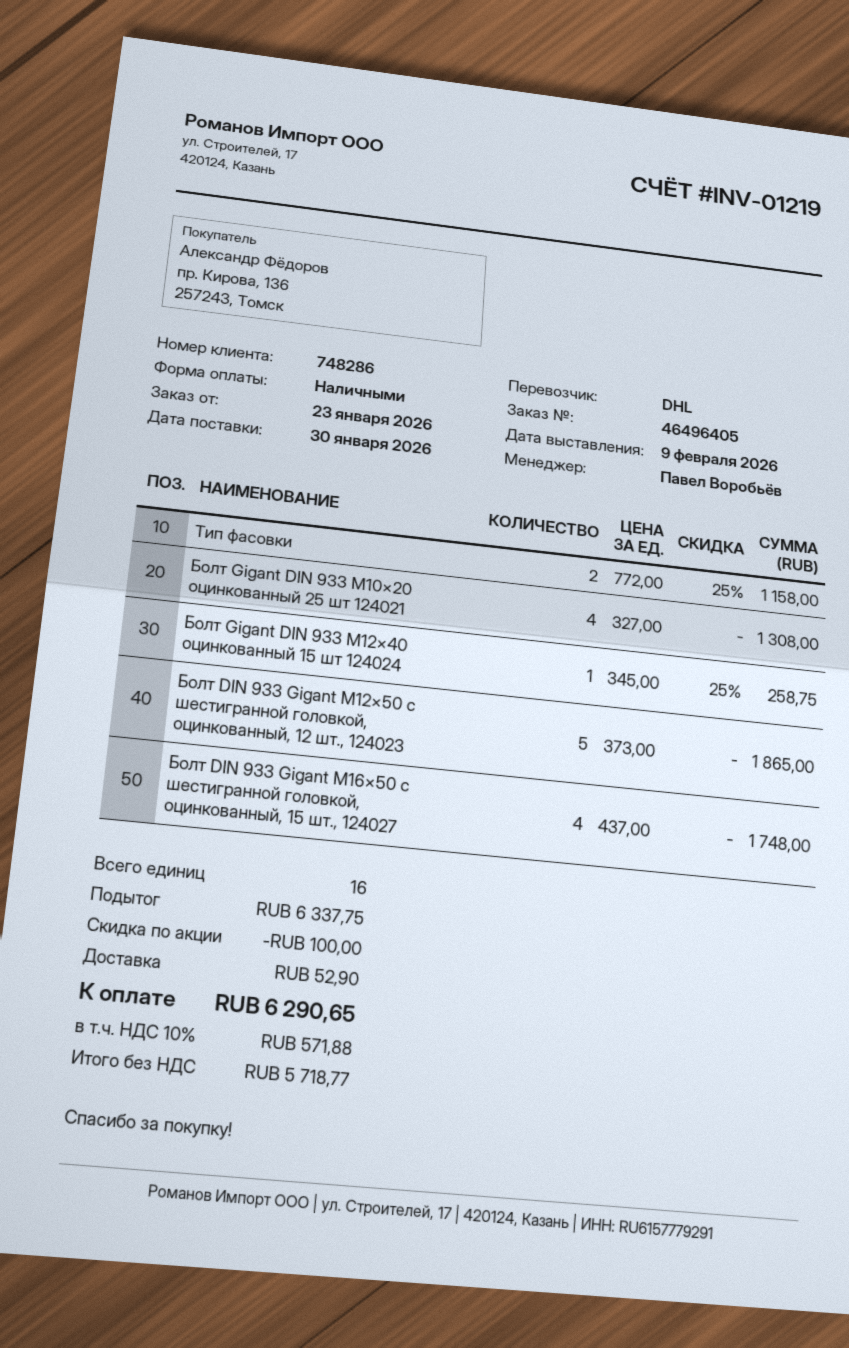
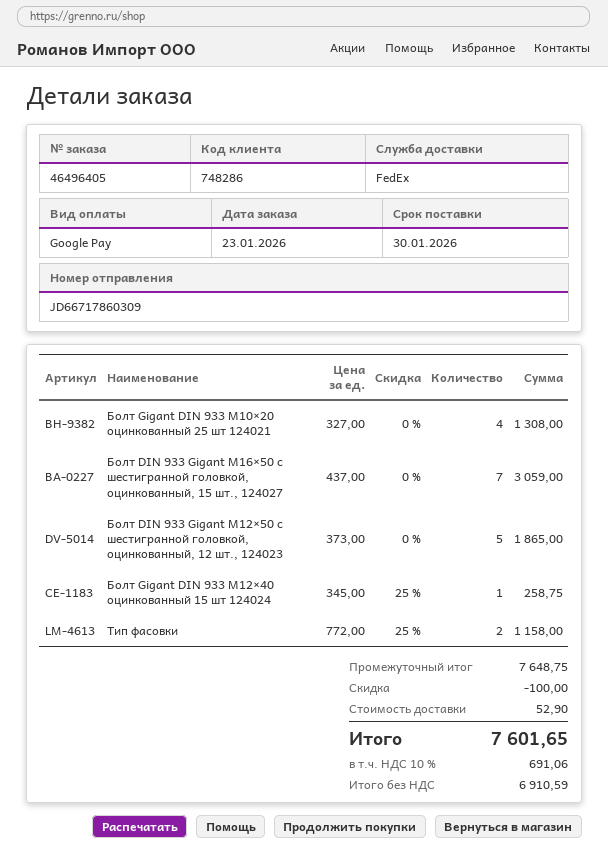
payment method: cash -> Google Pay
shipping method: DHL -> FedEx
Болт DIN 933 Gigant М16×50 с шестигранной головкой, оцинкованный, 15 шт., 124027: 4 x 437.00 = 1748.00 -> 7 x 437.00 = 3059.00
subtotal: 6337.75 -> 7648.75
net: 5718.77 -> 6910.59
tax: 10% = 571.88 -> 10% = 691.06
total: 6290.65 -> 7601.65

